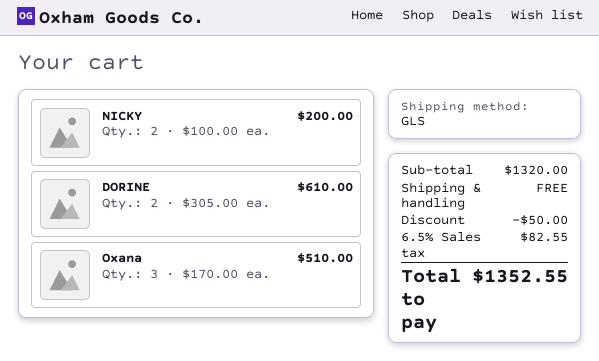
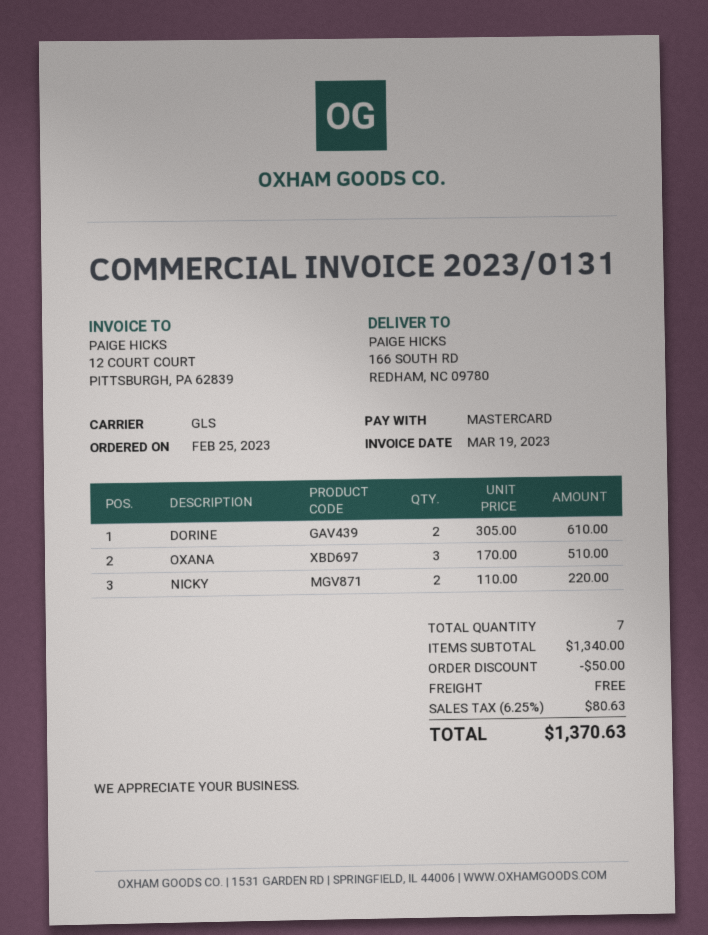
NICKY: 2 x 100.00 = 200.00 -> 2 x 110.00 = 220.00
subtotal: 1320.00 -> 1340.00
tax: 6.5% = 82.55 -> 6.25% = 80.63
total: 1352.55 -> 1370.63

